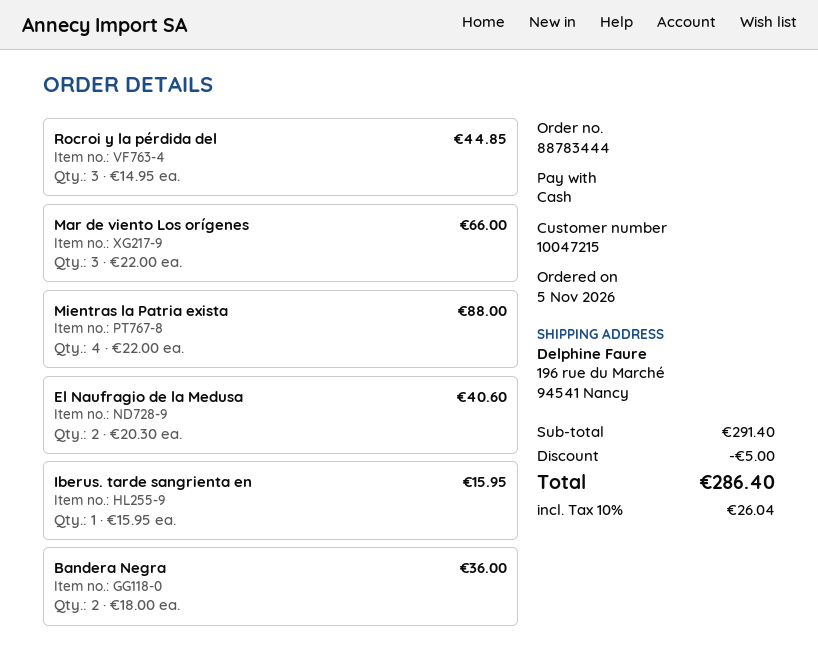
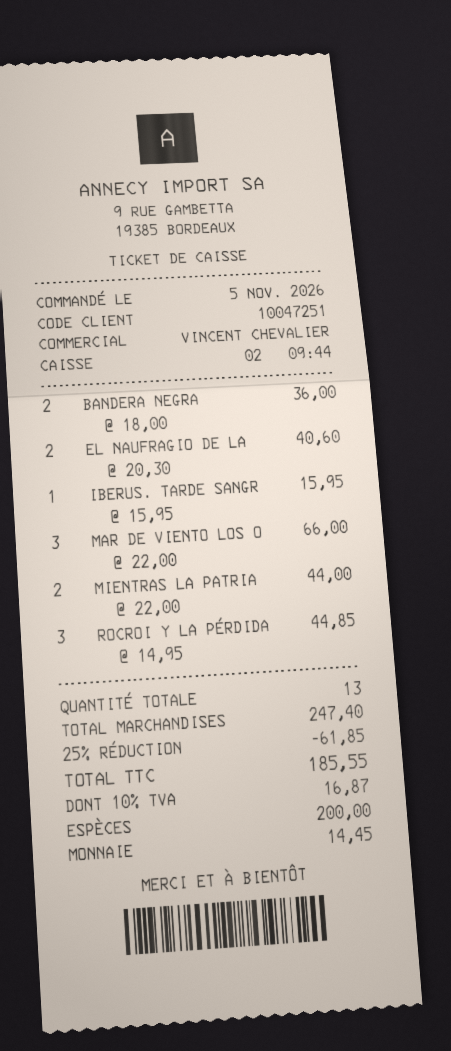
customer number: 10047215 -> 10047251
Mientras la Patria exista: 4 x 22.00 = 88.00 -> 2 x 22.00 = 44.00
subtotal: 291.40 -> 247.40
discount: 5.00 -> 61.85
tax: 10% = 26.04 -> 10% = 16.87
total: 286.40 -> 185.55

